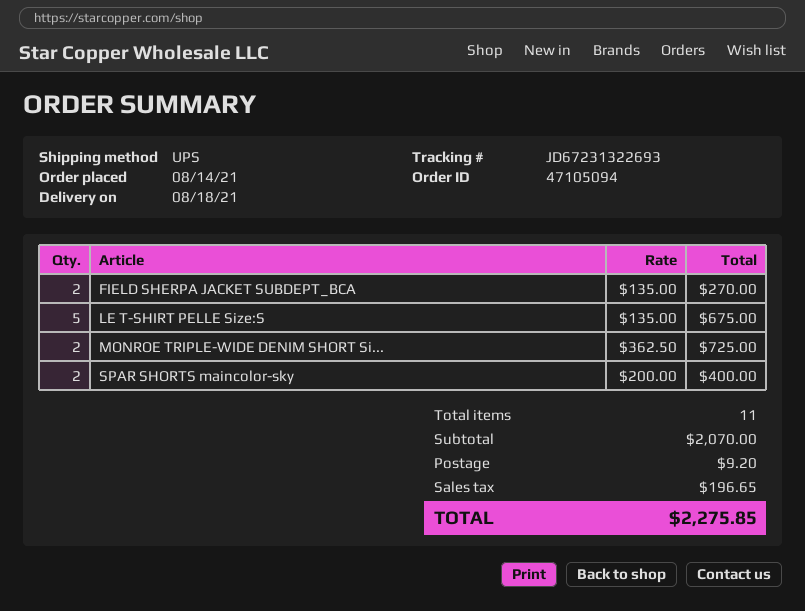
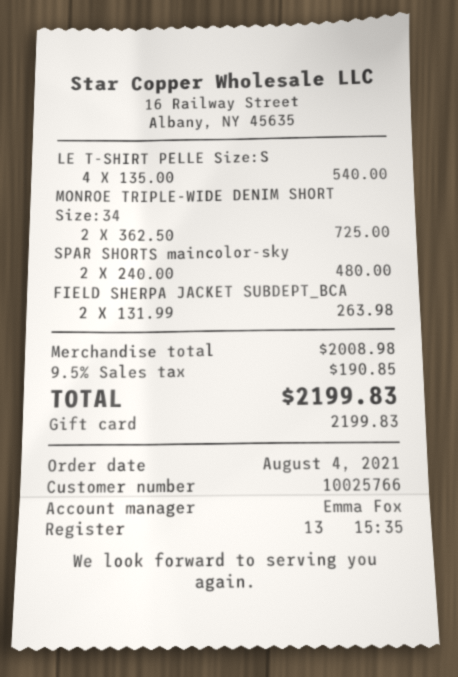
order date: 2021-08-14 -> 2021-08-04
FIELD SHERPA JACKET SUBDEPT_BCA: 2 x 135.00 = 270.00 -> 2 x 131.99 = 263.98
LE T-SHIRT PELLE Size:S: 5 x 135.00 = 675.00 -> 4 x 135.00 = 540.00
SPAR SHORTS maincolor-sky: 2 x 200.00 = 400.00 -> 2 x 240.00 = 480.00
subtotal: 2070.00 -> 2008.98
shipping: 9.20 -> none
tax: 196.65 -> 190.85
total: 2275.85 -> 2199.83

